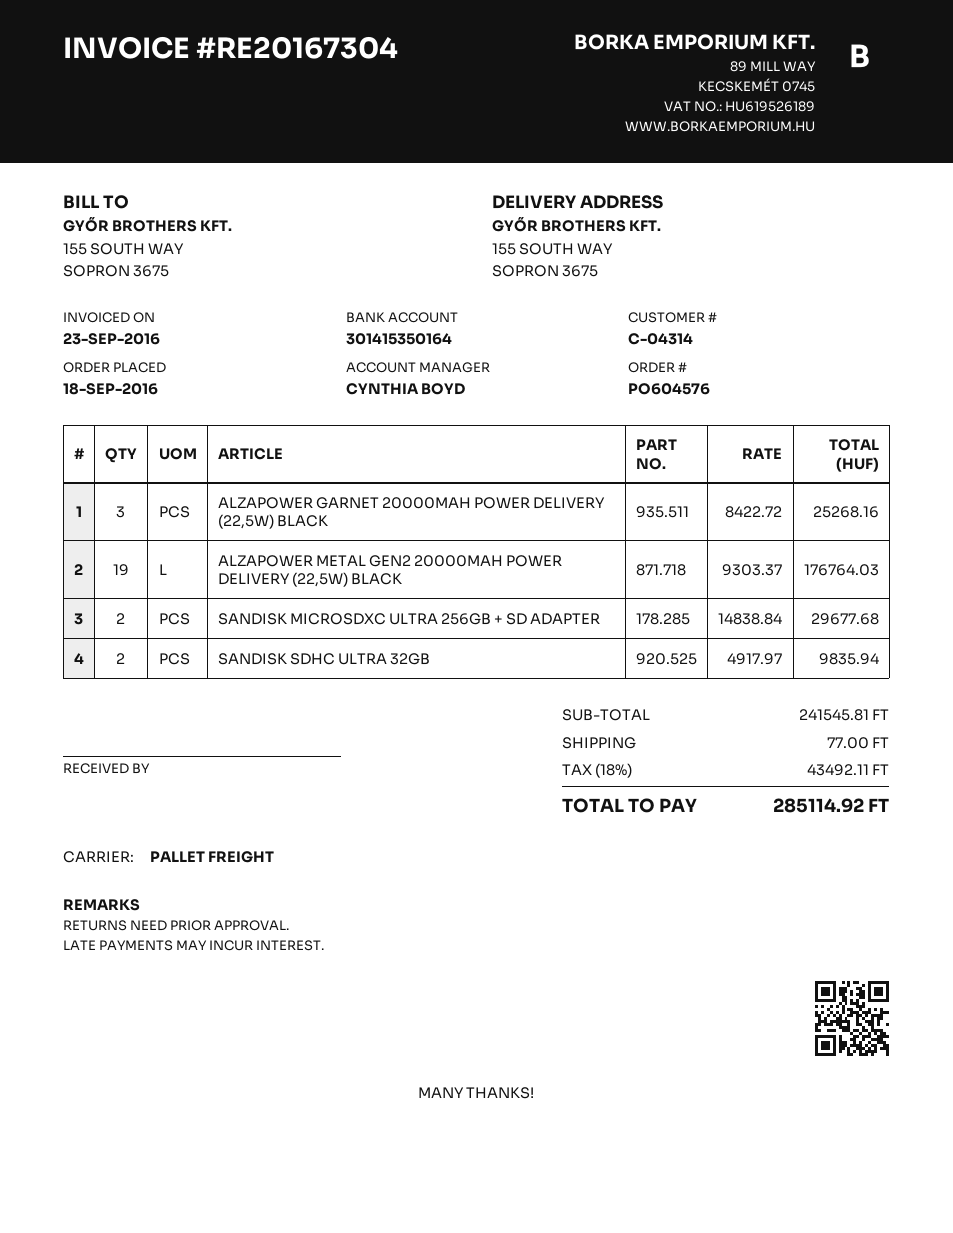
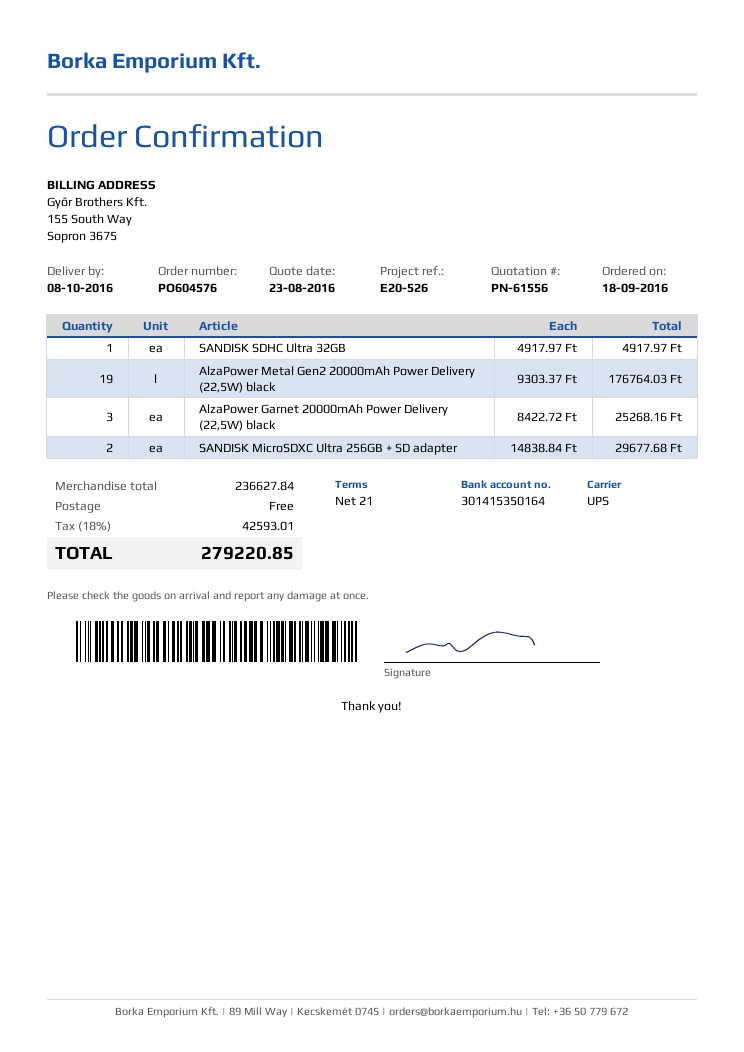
shipping method: pallet freight -> UPS
SANDISK SDHC ULTRA 32GB: 2 x 4917.97 = 9835.94 -> 1 x 4917.97 = 4917.97
subtotal: 241545.81 -> 236627.84
shipping: 77.00 -> 0.00
tax: 18% = 43492.11 -> 18% = 42593.01
total: 285114.92 -> 279220.85

